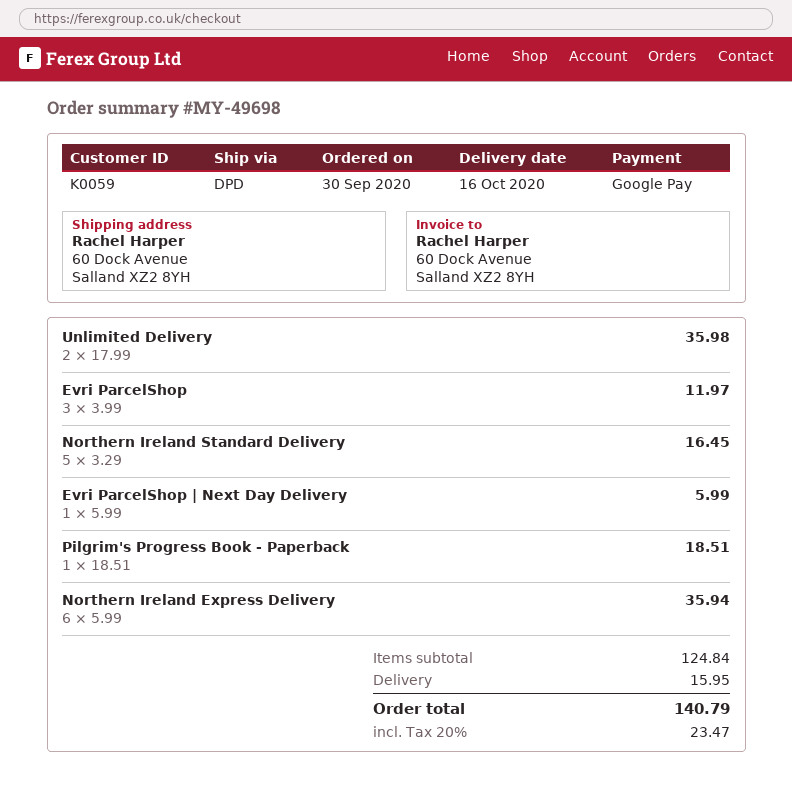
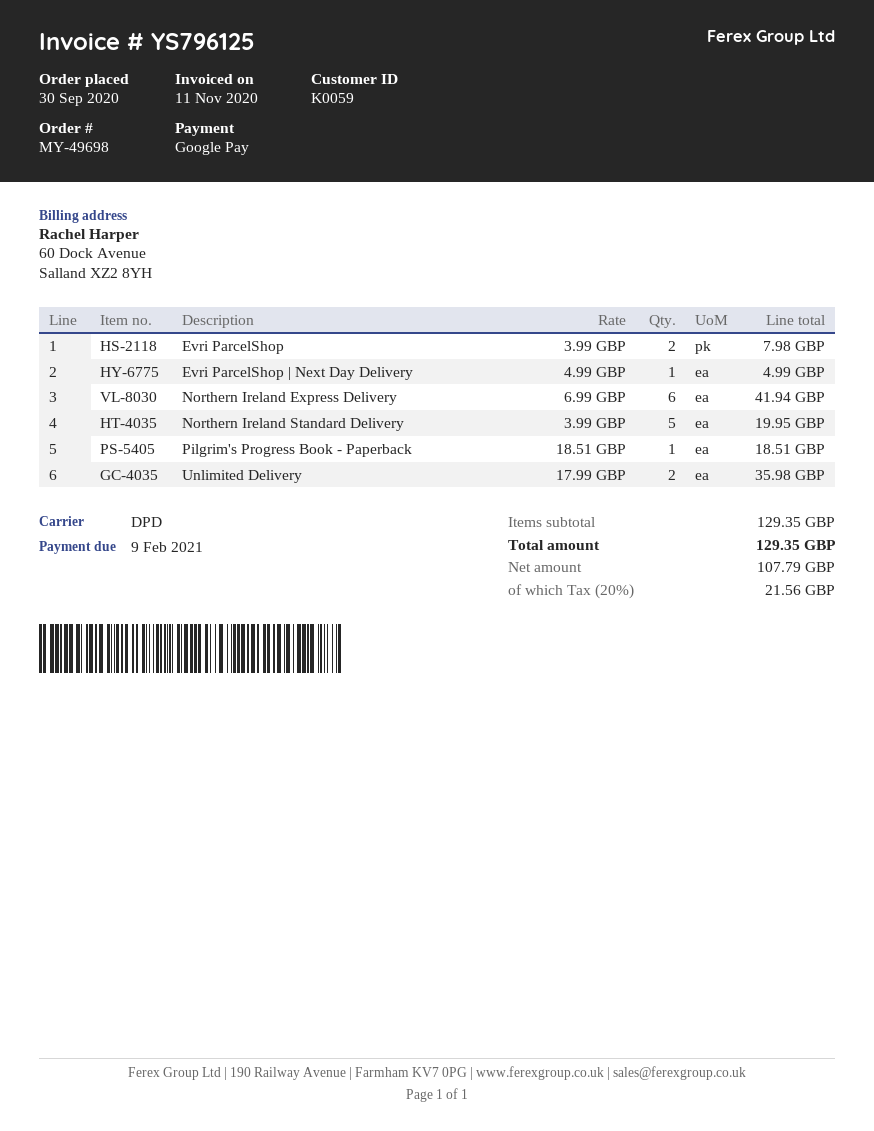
Evri ParcelShop: 3 x 3.99 = 11.97 -> 2 x 3.99 = 7.98
Northern Ireland Standard Delivery: 5 x 3.29 = 16.45 -> 5 x 3.99 = 19.95
Evri ParcelShop | Next Day Delivery: 1 x 5.99 = 5.99 -> 1 x 4.99 = 4.99
Northern Ireland Express Delivery: 6 x 5.99 = 35.94 -> 6 x 6.99 = 41.94
subtotal: 124.84 -> 129.35
shipping: 15.95 -> none
tax: 20% = 23.47 -> 20% = 21.56
total: 140.79 -> 129.35

